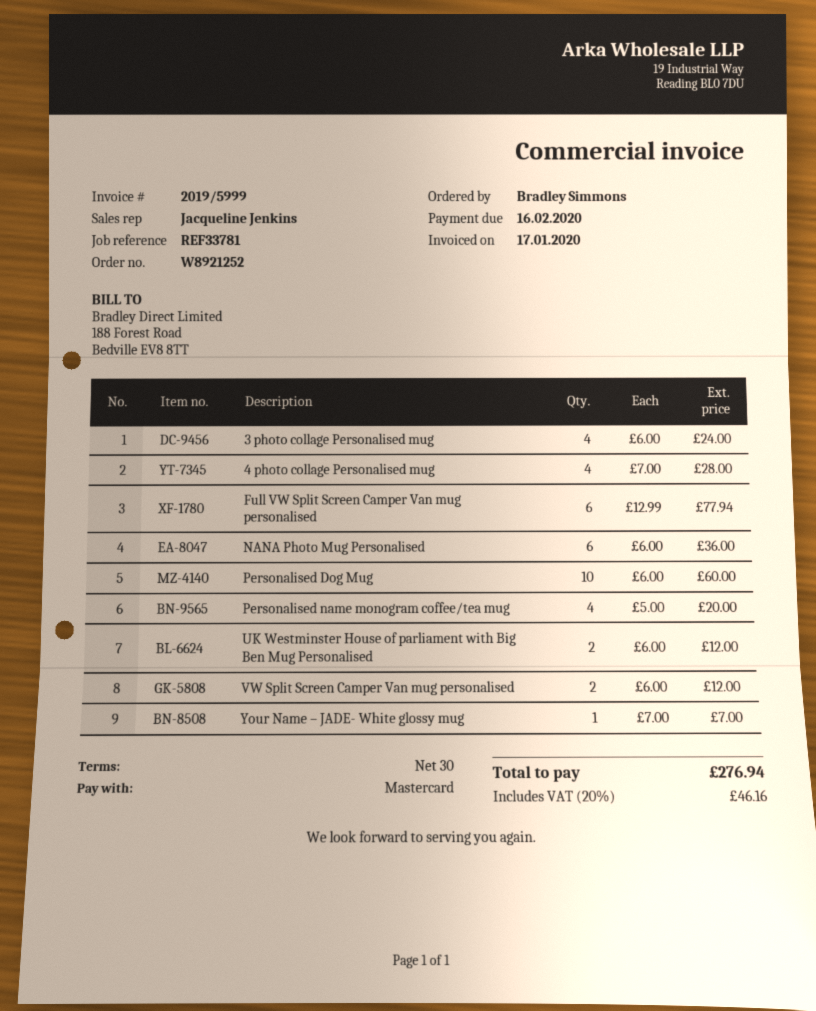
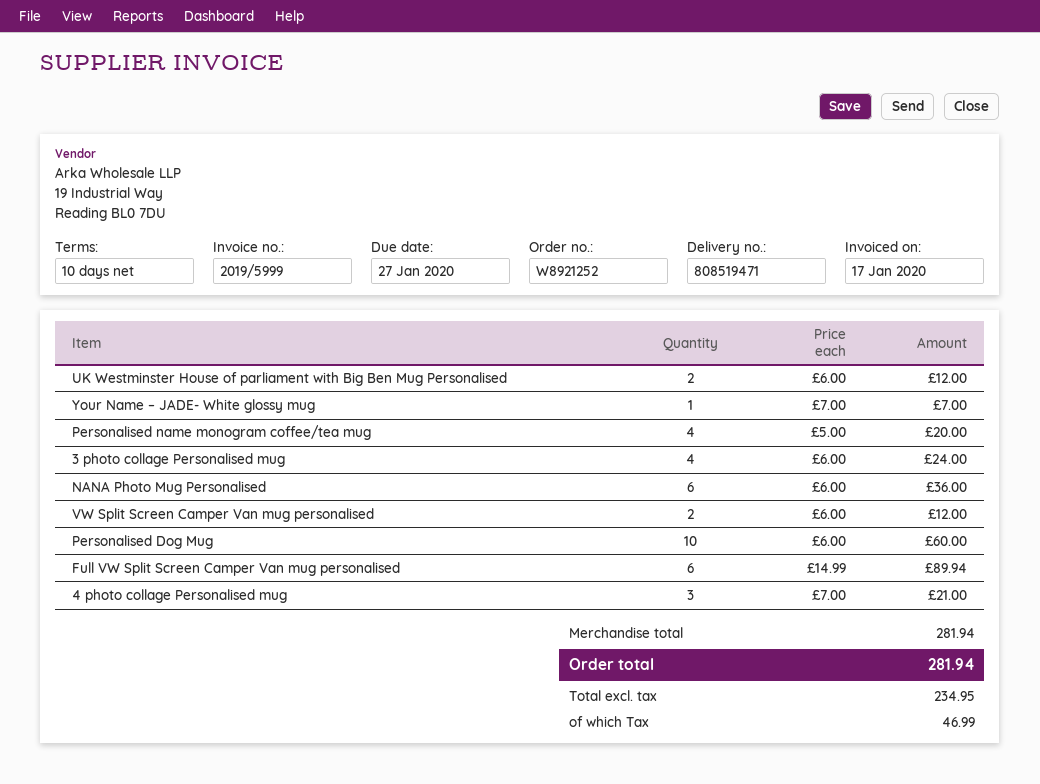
payment terms: 30 days -> 10 days
due date: 2020-02-16 -> 2020-01-27
4 photo collage Personalised mug: 4 x 7.00 = 28.00 -> 3 x 7.00 = 21.00
Full VW Split Screen Camper Van mug personalised: 6 x 12.99 = 77.94 -> 6 x 14.99 = 89.94
tax: 46.16 -> 46.99
total: 276.94 -> 281.94

